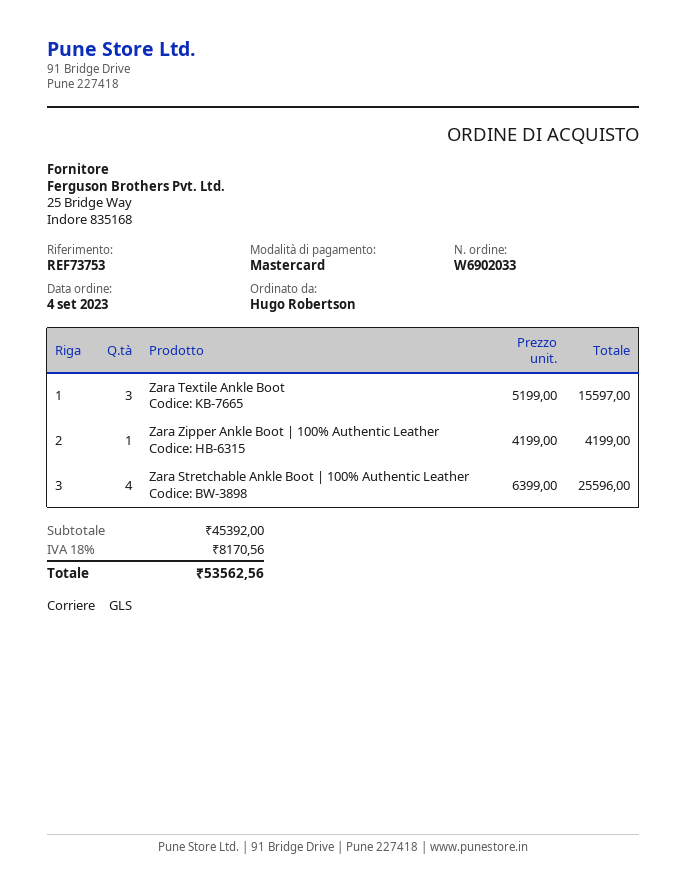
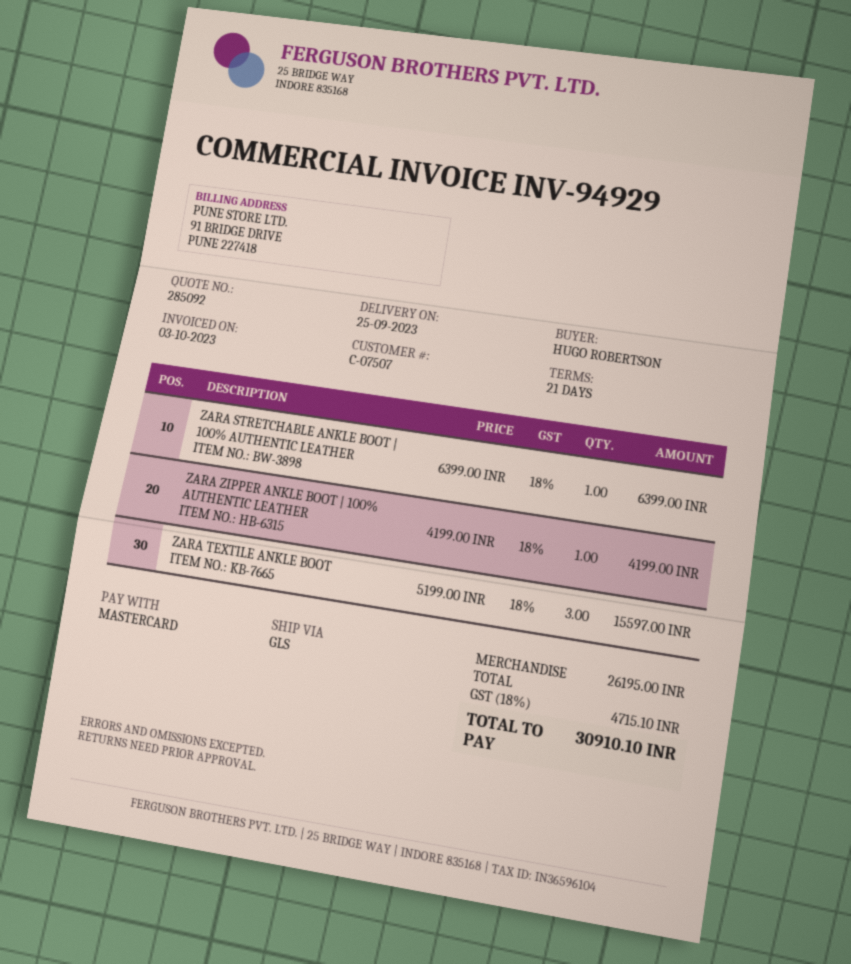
Zara Stretchable Ankle Boot | 100% Authentic Leather: 4 x 6399.00 = 25596.00 -> 1 x 6399.00 = 6399.00
subtotal: 45392.00 -> 26195.00
tax: 18% = 8170.56 -> 18% = 4715.10
total: 53562.56 -> 30910.10

